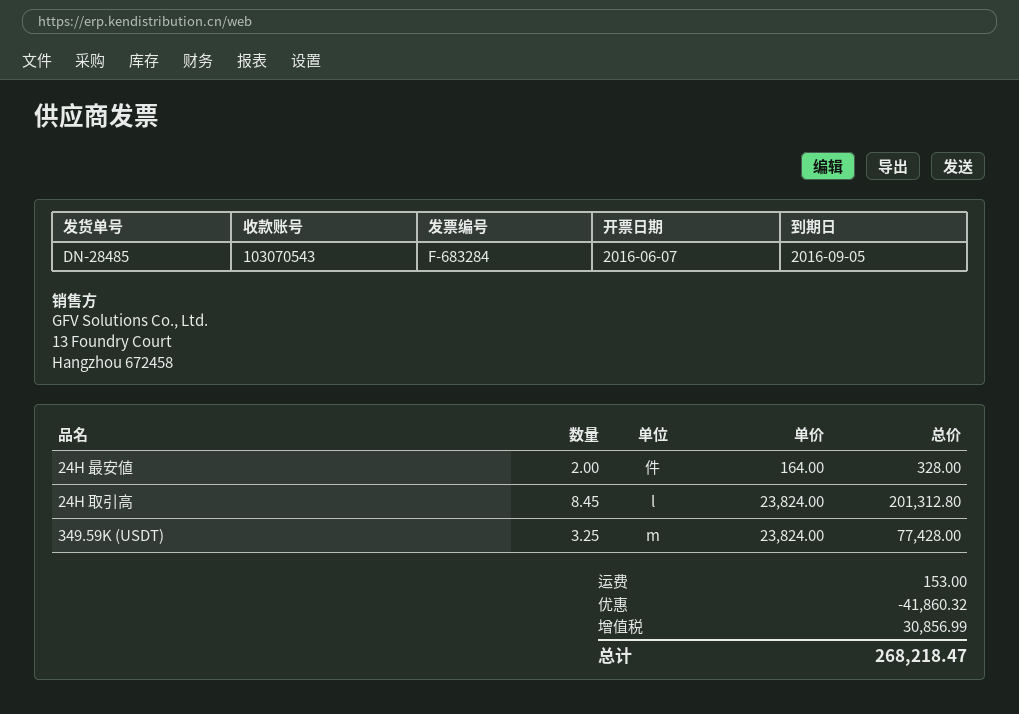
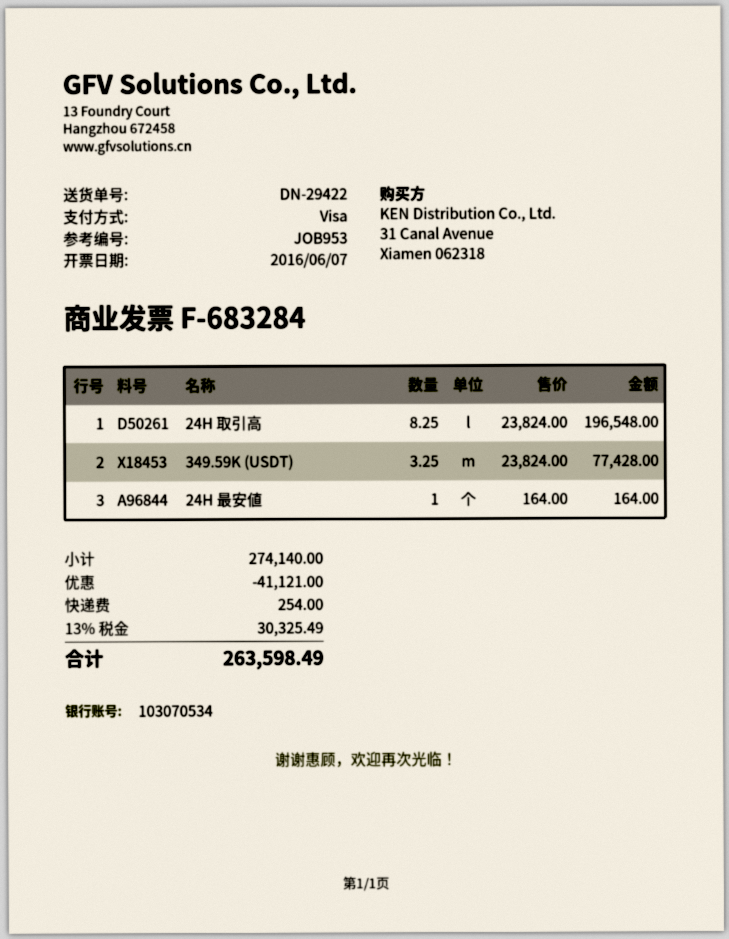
delivery note number: DN-28485 -> DN-29422
bank account: 103070543 -> 103070534
24H 最安値: 2 x 164.00 = 328.00 -> 1 x 164.00 = 164.00
24H 取引高: 8.45 x 23824.00 = 201312.80 -> 8.25 x 23824.00 = 196548.00
discount: 41860.32 -> 41121.00
shipping: 153.00 -> 254.00
tax: 30856.99 -> 30325.49
total: 268218.47 -> 263598.49

